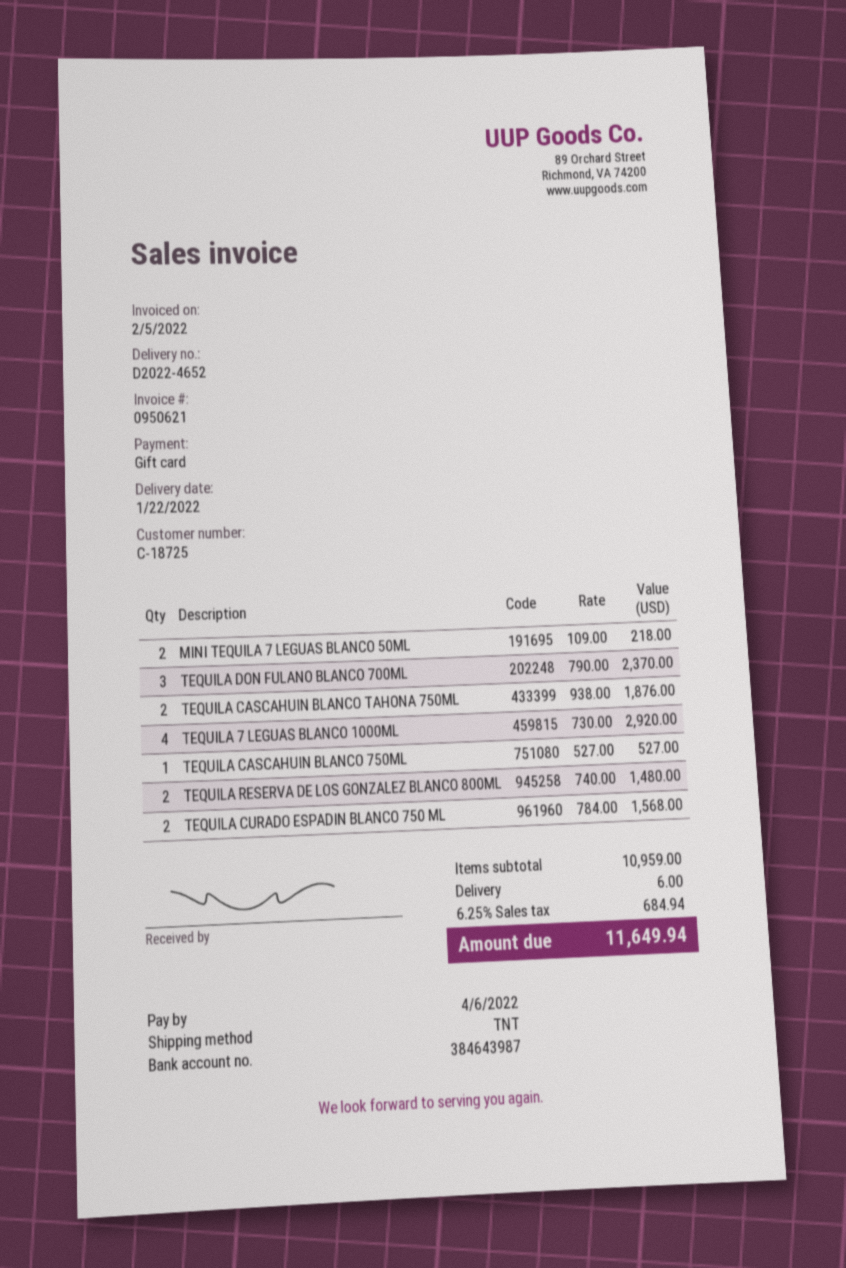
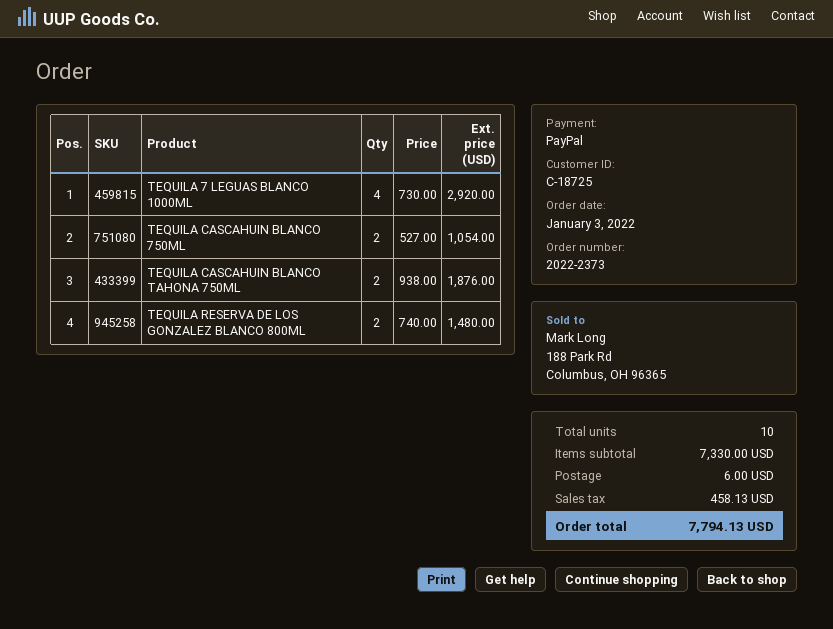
payment method: gift card -> PayPal
MINI TEQUILA 7 LEGUAS BLANCO 50ML: 2 x 109.00 = 218.00 -> none
TEQUILA DON FULANO BLANCO 700ML: 3 x 790.00 = 2370.00 -> none
TEQUILA CASCAHUIN BLANCO 750ML: 1 x 527.00 = 527.00 -> 2 x 527.00 = 1054.00
TEQUILA CURADO ESPADIN BLANCO 750 ML: 2 x 784.00 = 1568.00 -> none
subtotal: 10959.00 -> 7330.00
tax: 684.94 -> 458.13
total: 11649.94 -> 7794.13

